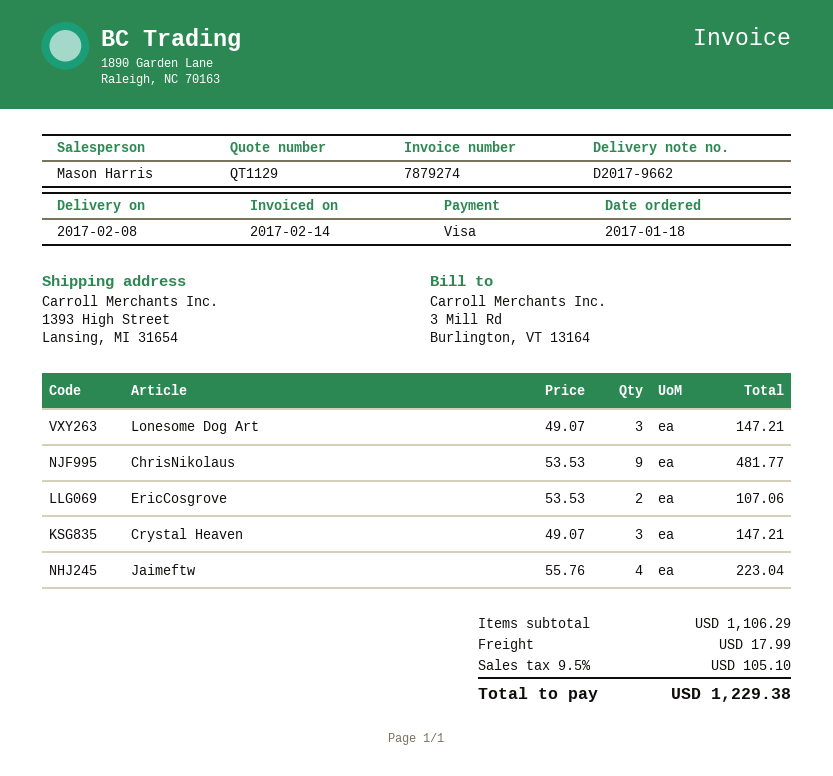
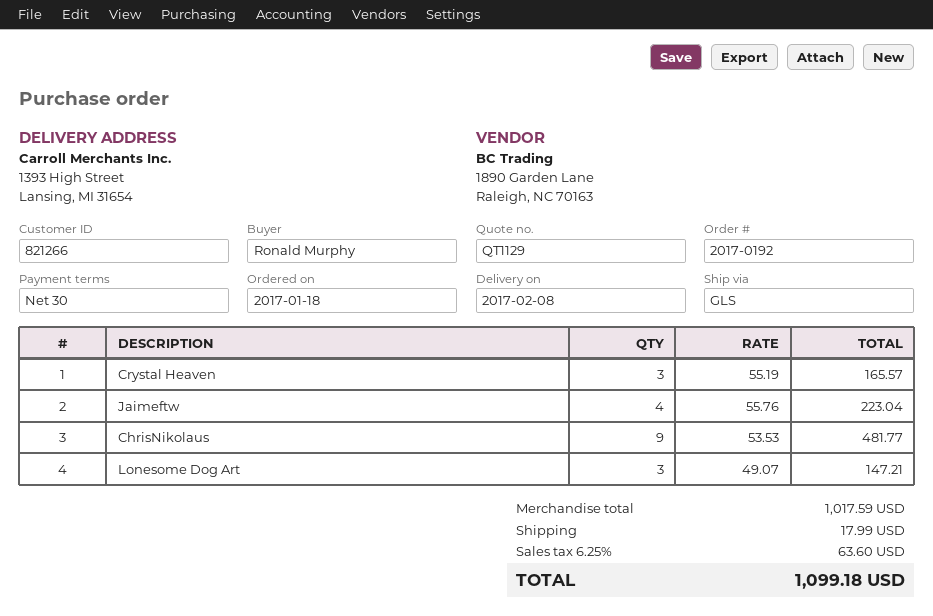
EricCosgrove: 2 x 53.53 = 107.06 -> none
Crystal Heaven: 3 x 49.07 = 147.21 -> 3 x 55.19 = 165.57
subtotal: 1106.29 -> 1017.59
tax: 9.5% = 105.10 -> 6.25% = 63.60
total: 1229.38 -> 1099.18

